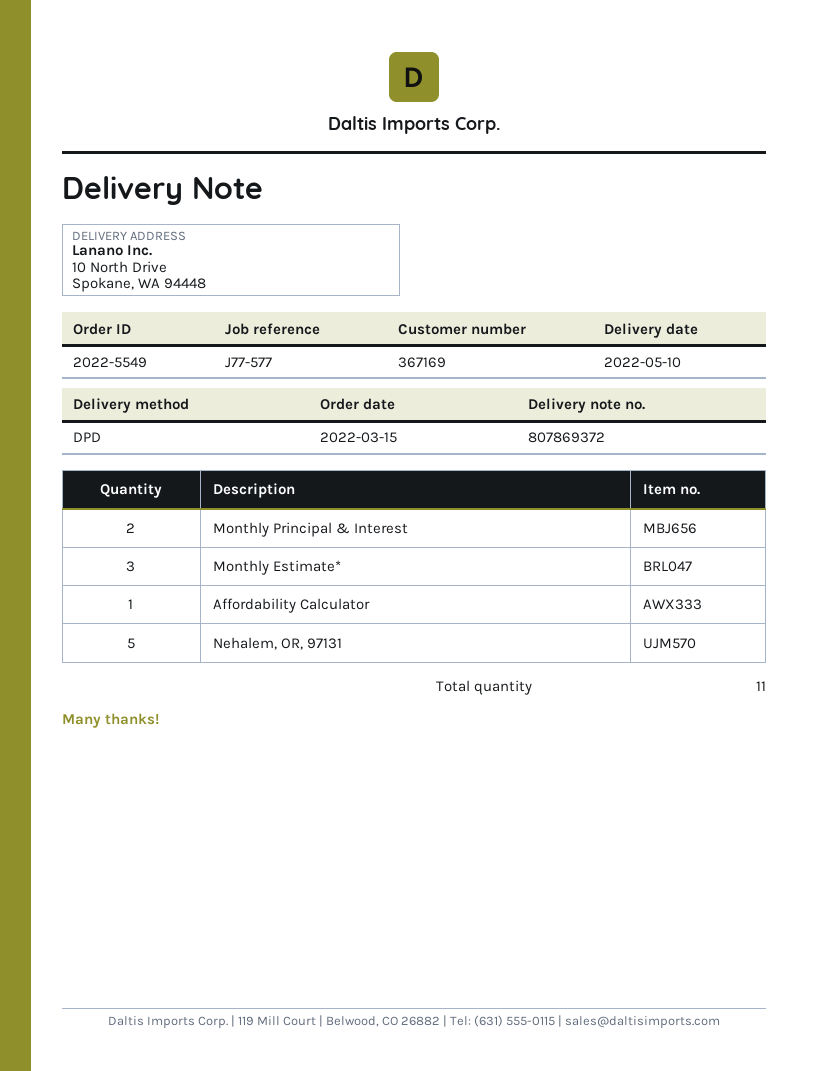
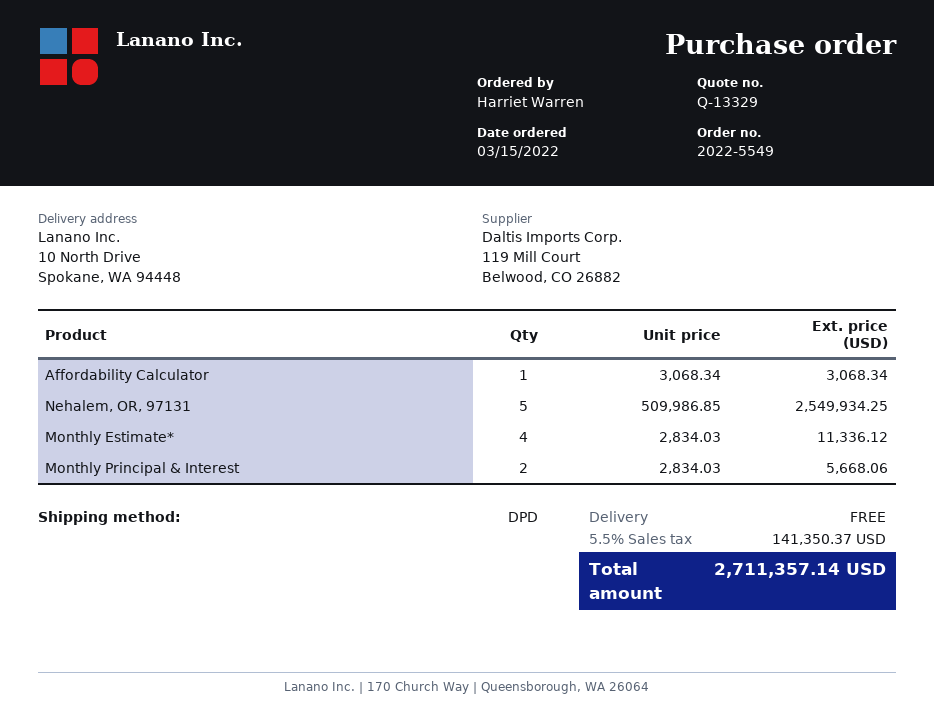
Monthly Estimate*: 3 -> 4

